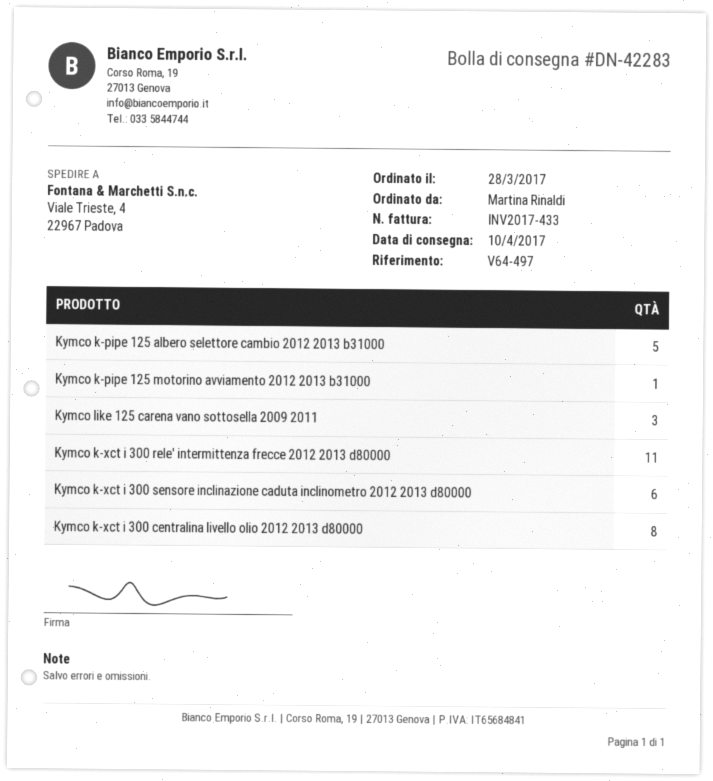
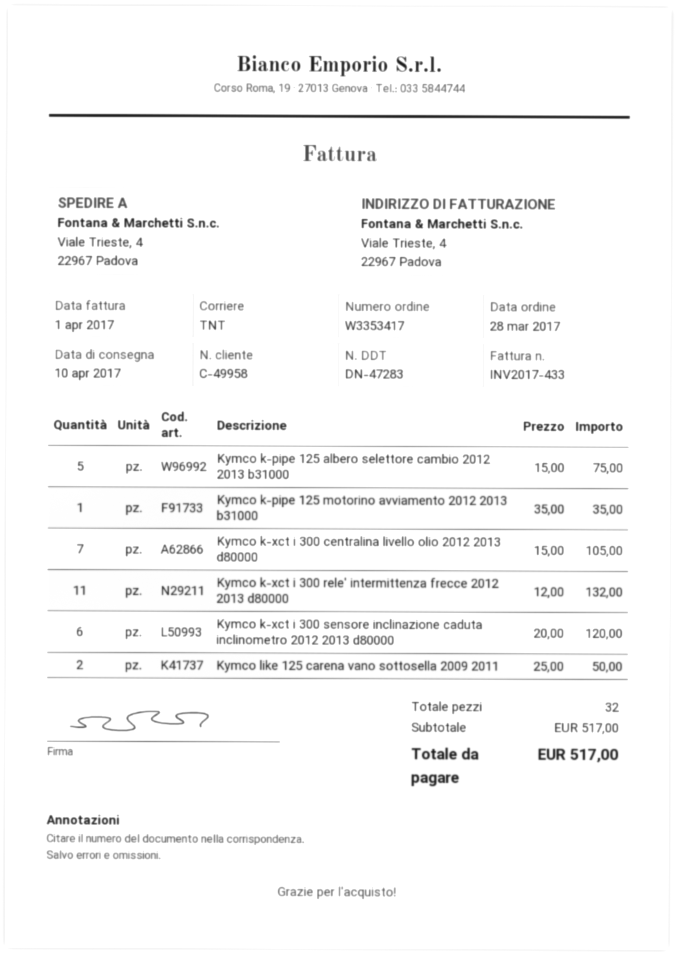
delivery note number: DN-42283 -> DN-47283
Kymco like 125 carena vano sottosella 2009 2011: 3 -> 2
Kymco k-xct i 300 centralina livello olio 2012 2013 d80000: 8 -> 7

